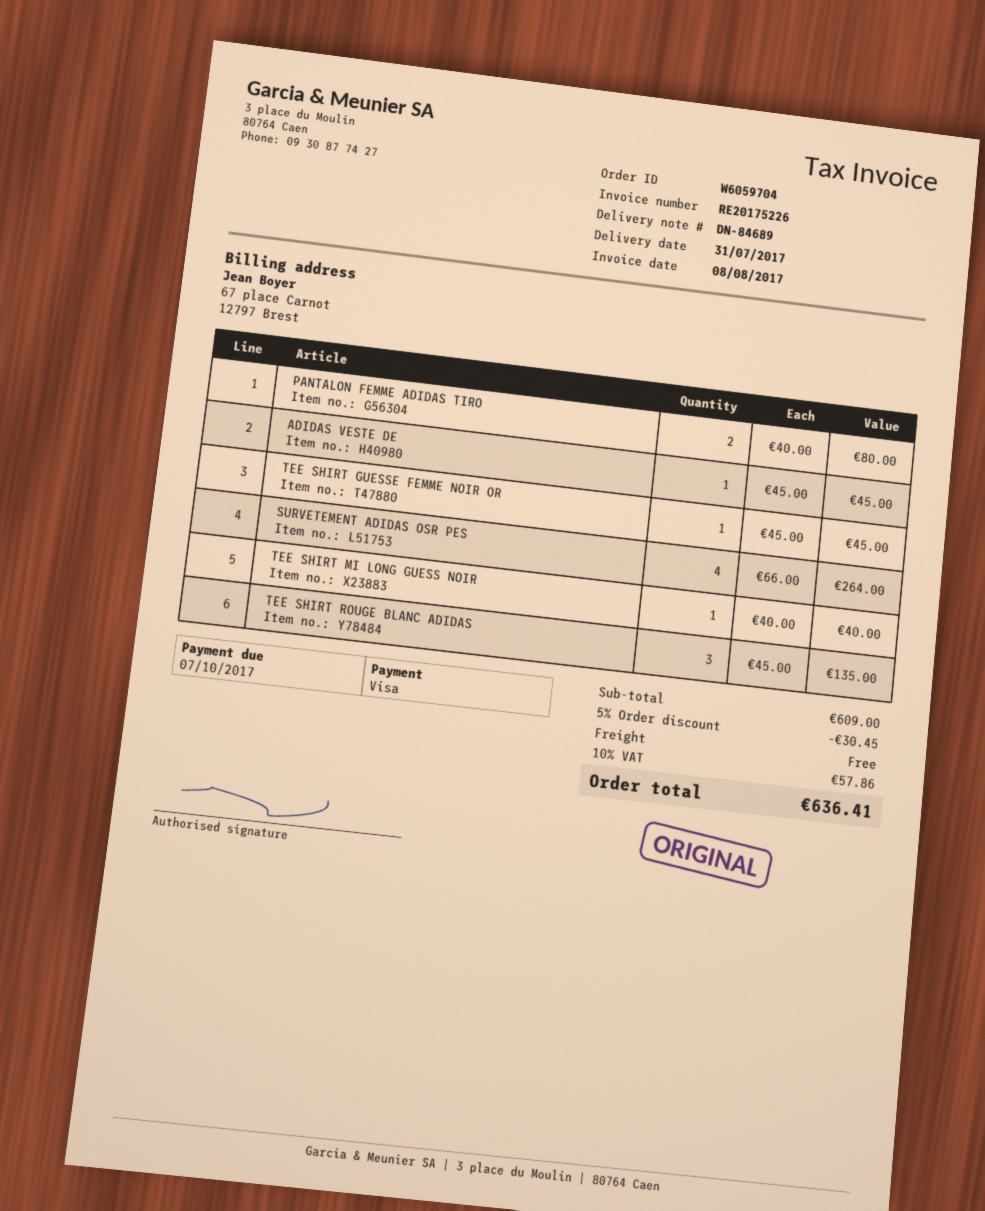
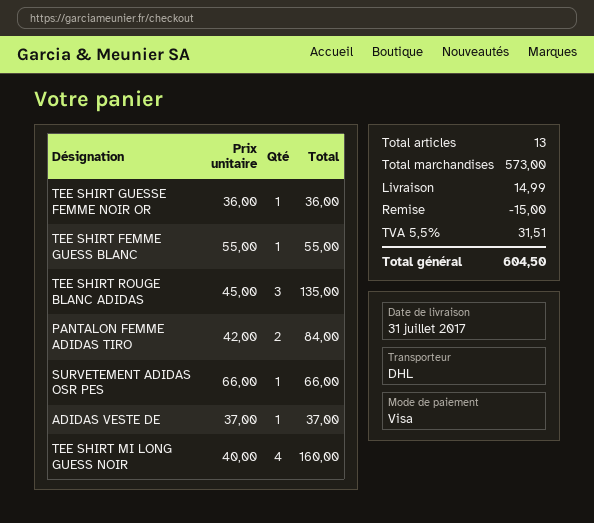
PANTALON FEMME ADIDAS TIRO: 2 x 40.00 = 80.00 -> 2 x 42.00 = 84.00
ADIDAS VESTE DE: 1 x 45.00 = 45.00 -> 1 x 37.00 = 37.00
TEE SHIRT GUESSE FEMME NOIR OR: 1 x 45.00 = 45.00 -> 1 x 36.00 = 36.00
SURVETEMENT ADIDAS OSR PES: 4 x 66.00 = 264.00 -> 1 x 66.00 = 66.00
TEE SHIRT MI LONG GUESS NOIR: 1 x 40.00 = 40.00 -> 4 x 40.00 = 160.00
TEE SHIRT FEMME GUESS BLANC: none -> 1 x 55.00 = 55.00
subtotal: 609.00 -> 573.00
discount: 30.45 -> 15.00
shipping: 0.00 -> 14.99
tax: 10% = 57.86 -> 5.5% = 31.51
total: 636.41 -> 604.50

